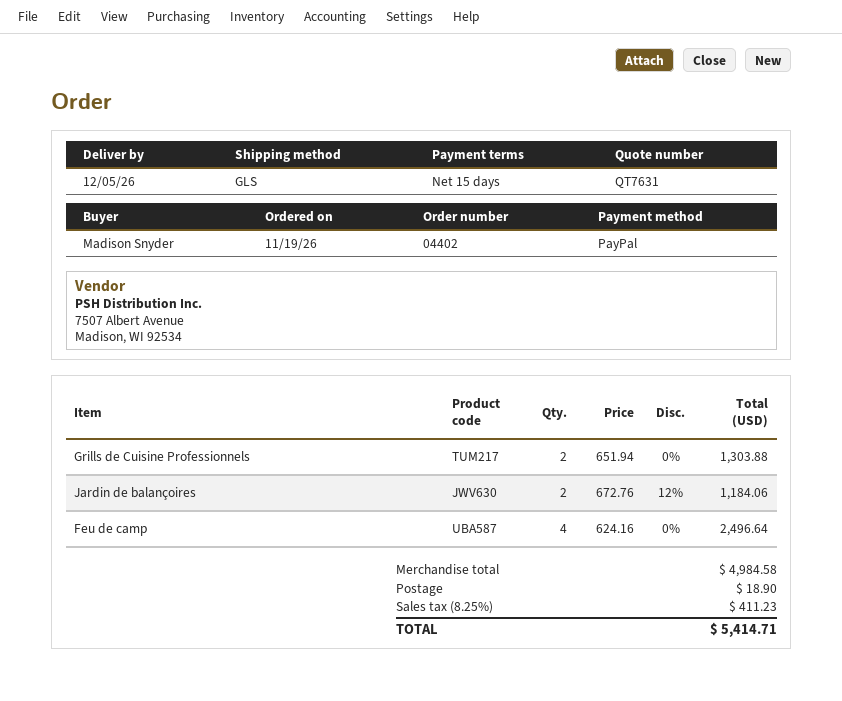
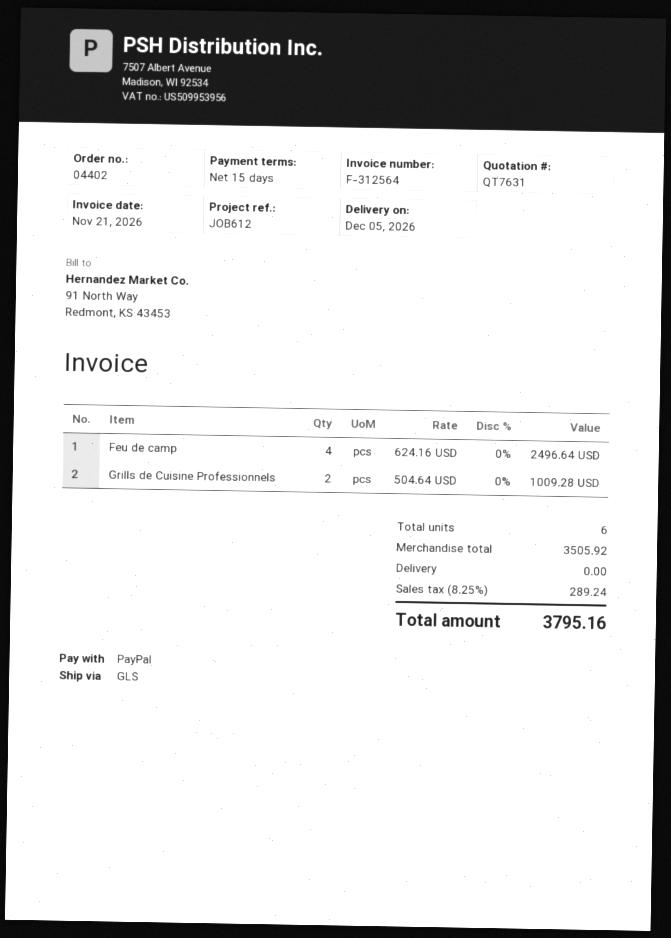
Grills de Cuisine Professionnels: 2 x 651.94 = 1303.88 -> 2 x 504.64 = 1009.28
Jardin de balançoires: 2 x 672.76 - 12% = 1184.06 -> none
subtotal: 4984.58 -> 3505.92
shipping: 18.90 -> 0.00
tax: 8.25% = 411.23 -> 8.25% = 289.24
total: 5414.71 -> 3795.16

